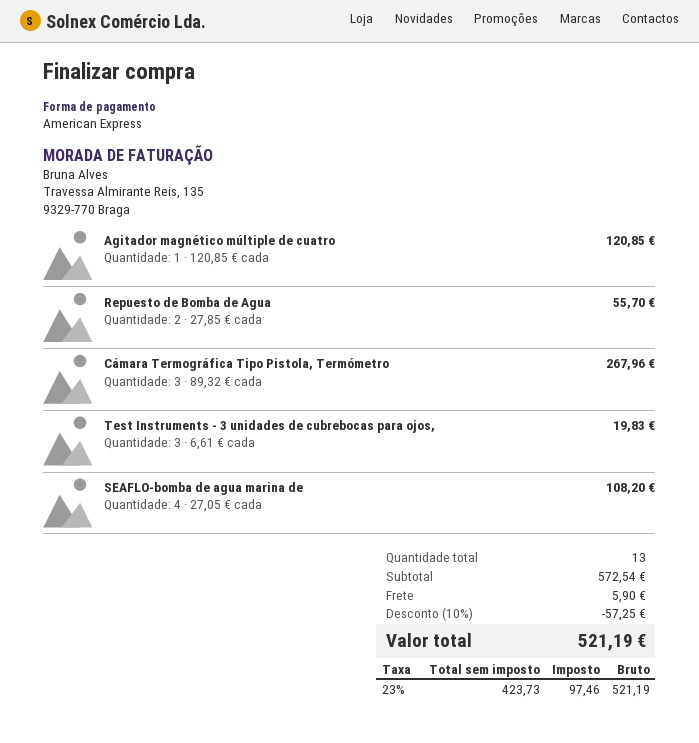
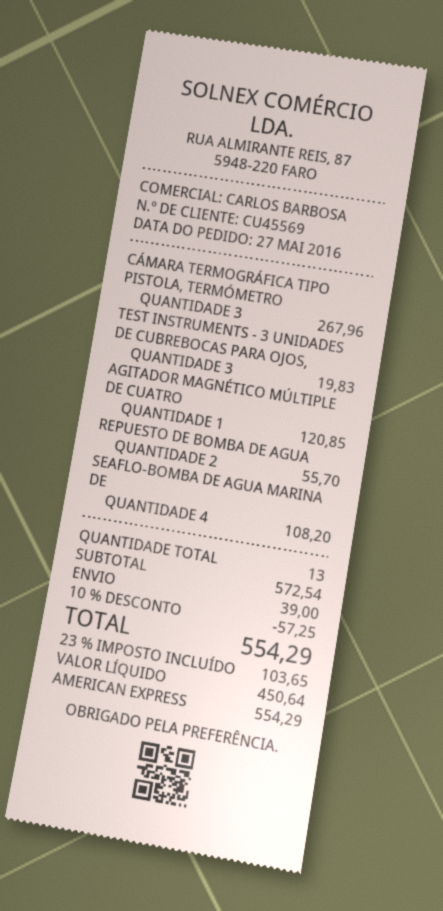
shipping: 5.90 -> 39.00
net: 423.73 -> 450.64
tax: 23% = 97.46 -> 23% = 103.65
total: 521.19 -> 554.29

